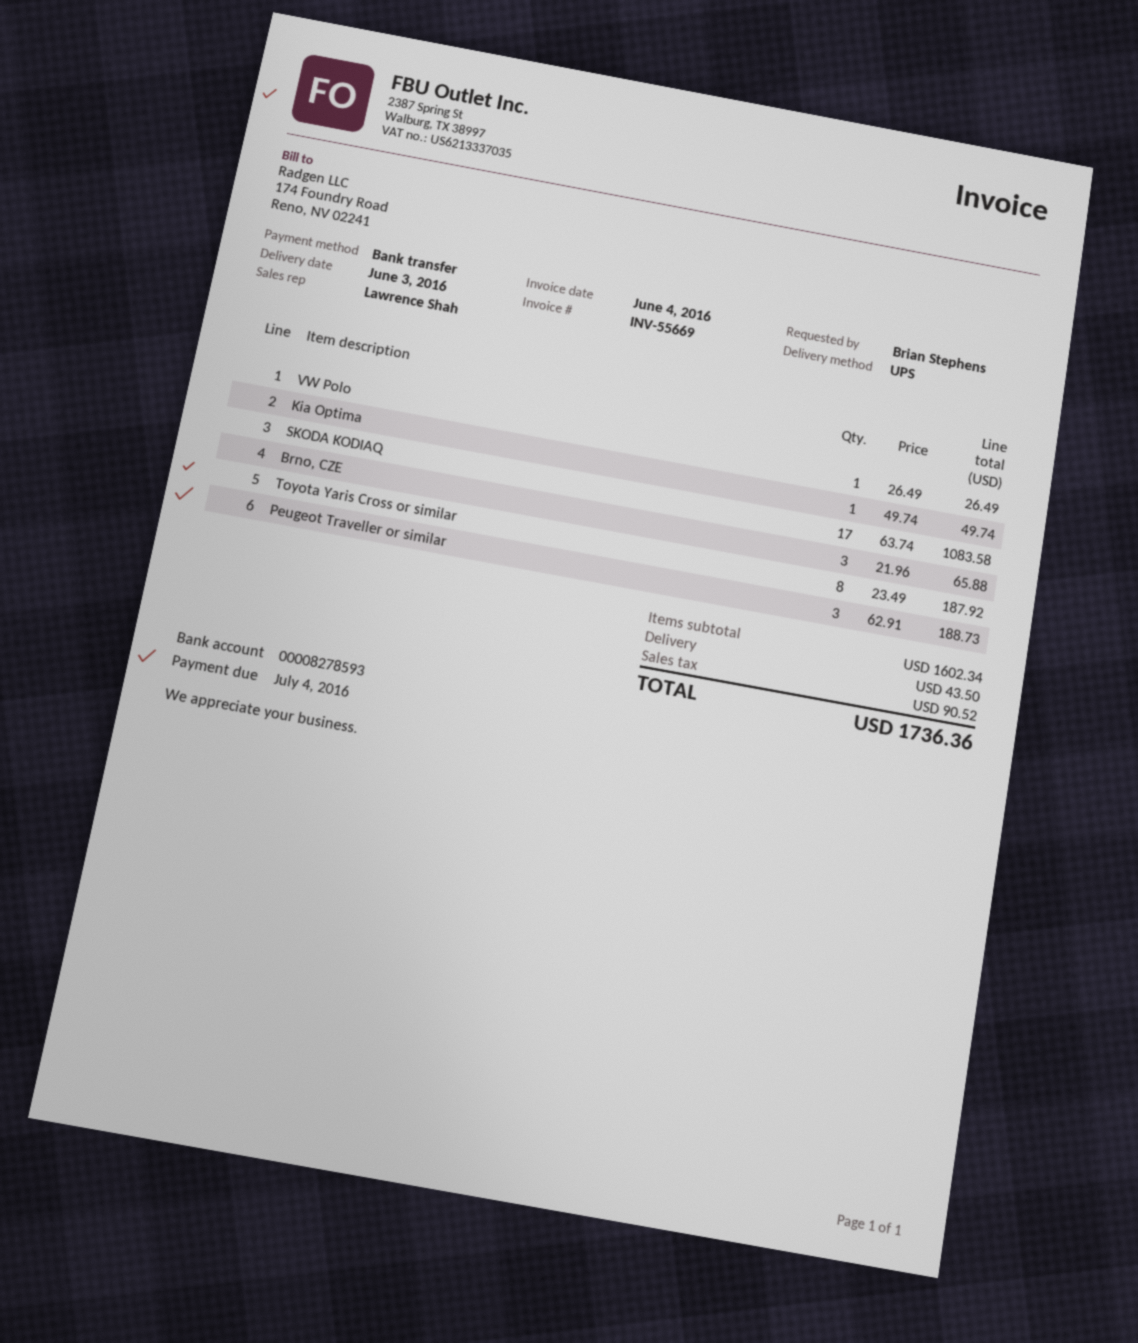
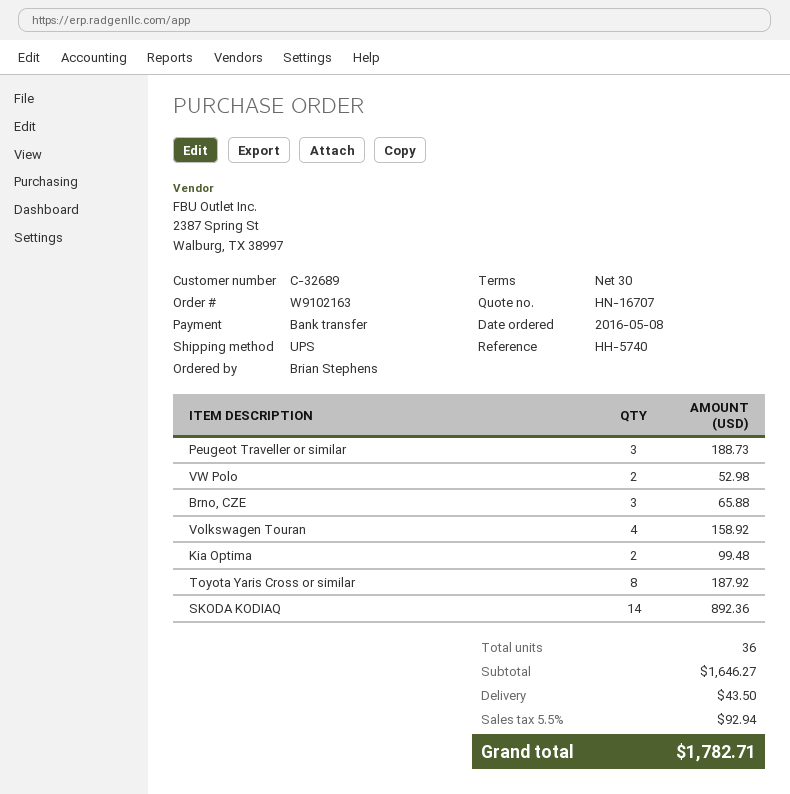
VW Polo: 1 for 26.49 -> 2 for 52.98
Kia Optima: 1 for 49.74 -> 2 for 99.48
SKODA KODIAQ: 17 for 1083.58 -> 14 for 892.36
Volkswagen Touran: none -> 4 for 158.92
subtotal: 1602.34 -> 1646.27
tax: 90.52 -> 92.94
total: 1736.36 -> 1782.71

